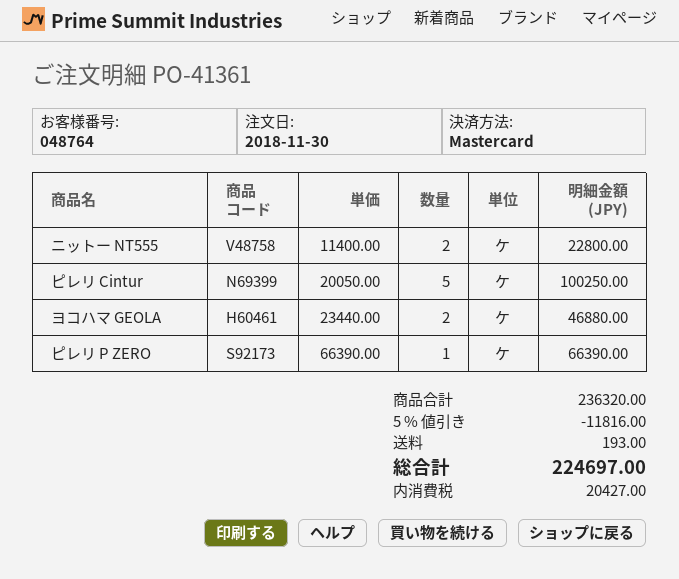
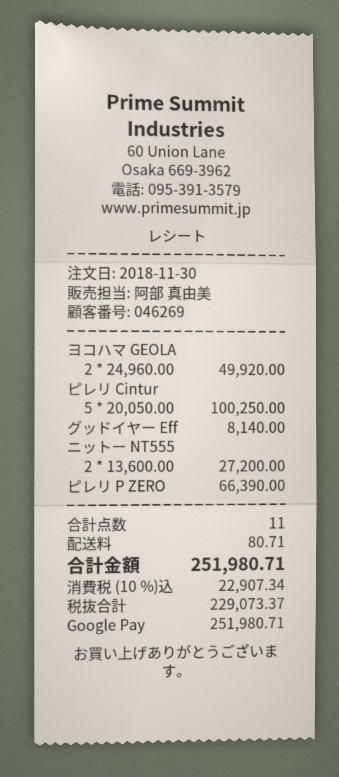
customer number: 048764 -> 046269
payment method: Mastercard -> Google Pay
ニットー NT555: 2 x 11400.00 = 22800.00 -> 2 x 13600.00 = 27200.00
ヨコハマ GEOLA: 2 x 23440.00 = 46880.00 -> 2 x 24960.00 = 49920.00
グッドイヤー Eff: none -> 1 x 8140.00 = 8140.00
discount: 5% = 11816.00 -> none
shipping: 193.00 -> 80.71
tax: 20427.00 -> 22907.34
total: 224697.00 -> 251980.71

